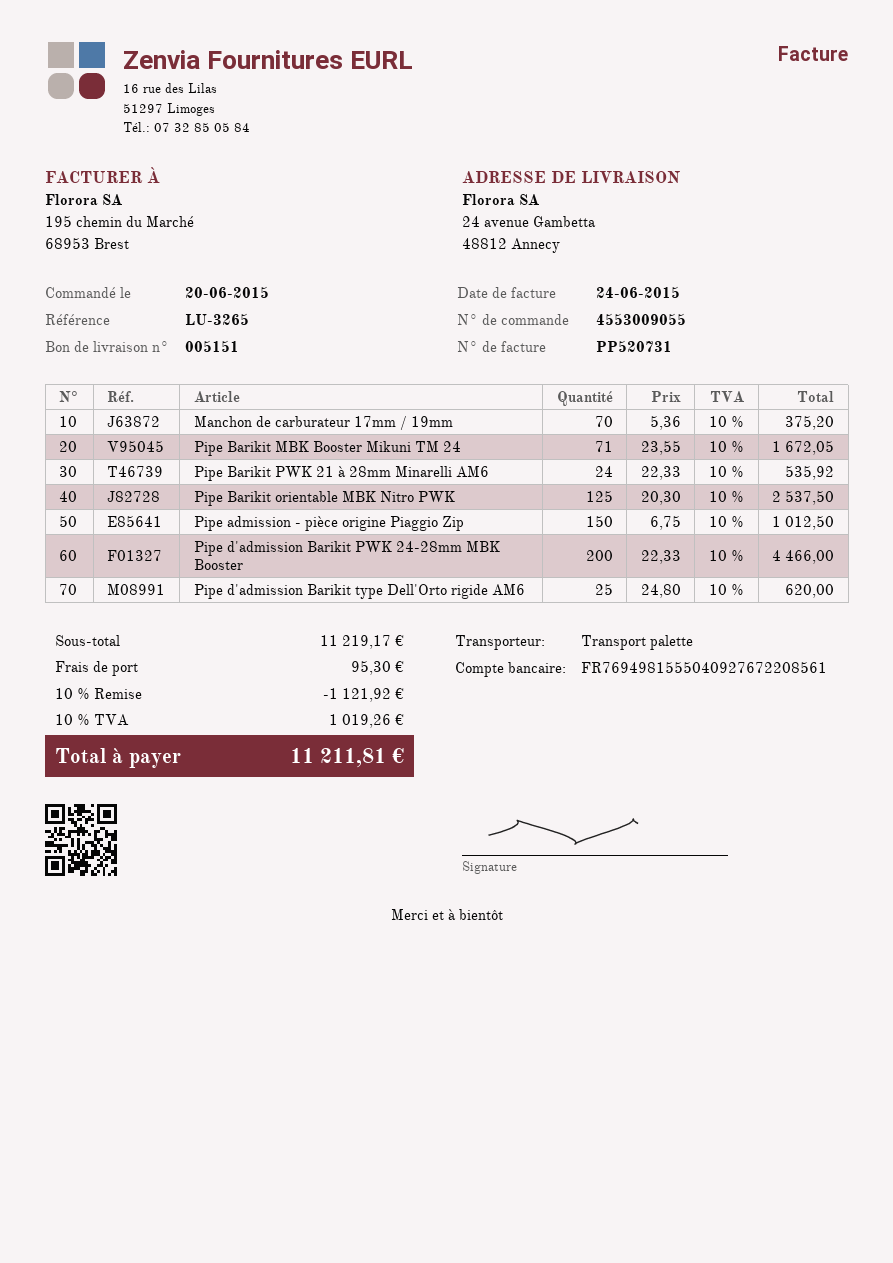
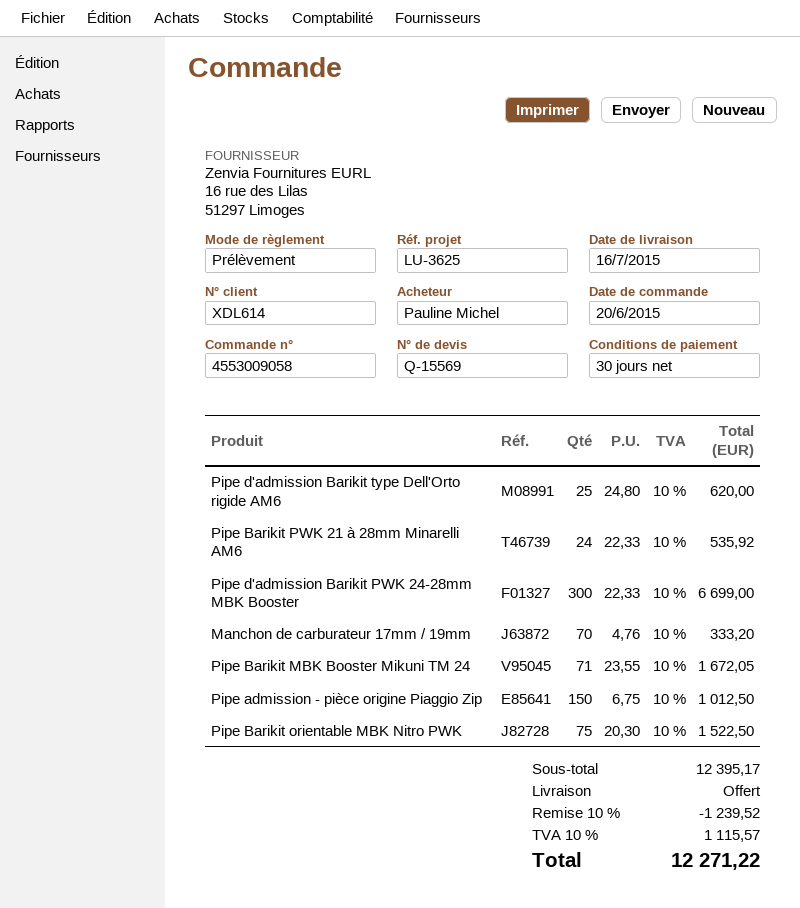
order number: 4553009055 -> 4553009058
reference: LU-3265 -> LU-3625
Manchon de carburateur 17mm / 19mm: 70 x 5.36 = 375.20 -> 70 x 4.76 = 333.20
Pipe Barikit orientable MBK Nitro PWK: 125 x 20.30 = 2537.50 -> 75 x 20.30 = 1522.50
Pipe d'admission Barikit PWK 24-28mm MBK Booster: 200 x 22.33 = 4466.00 -> 300 x 22.33 = 6699.00
subtotal: 11219.17 -> 12395.17
discount: 10% = 1121.92 -> 10% = 1239.52
shipping: 95.30 -> 0.00
tax: 10% = 1019.26 -> 10% = 1115.57
total: 11211.81 -> 12271.22

